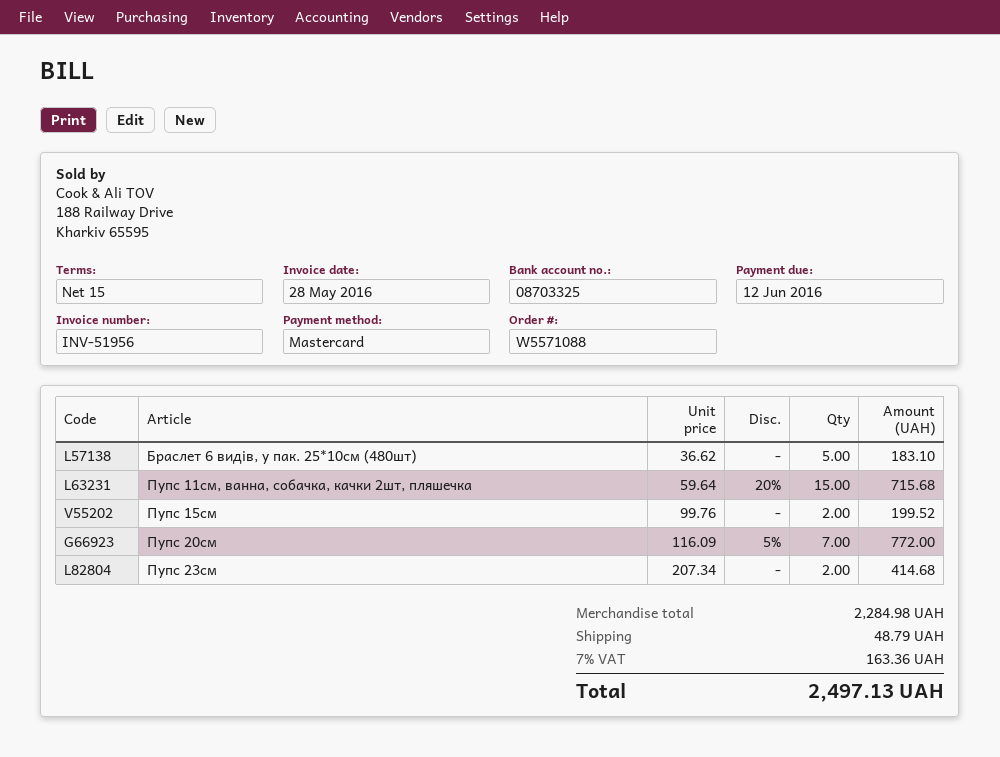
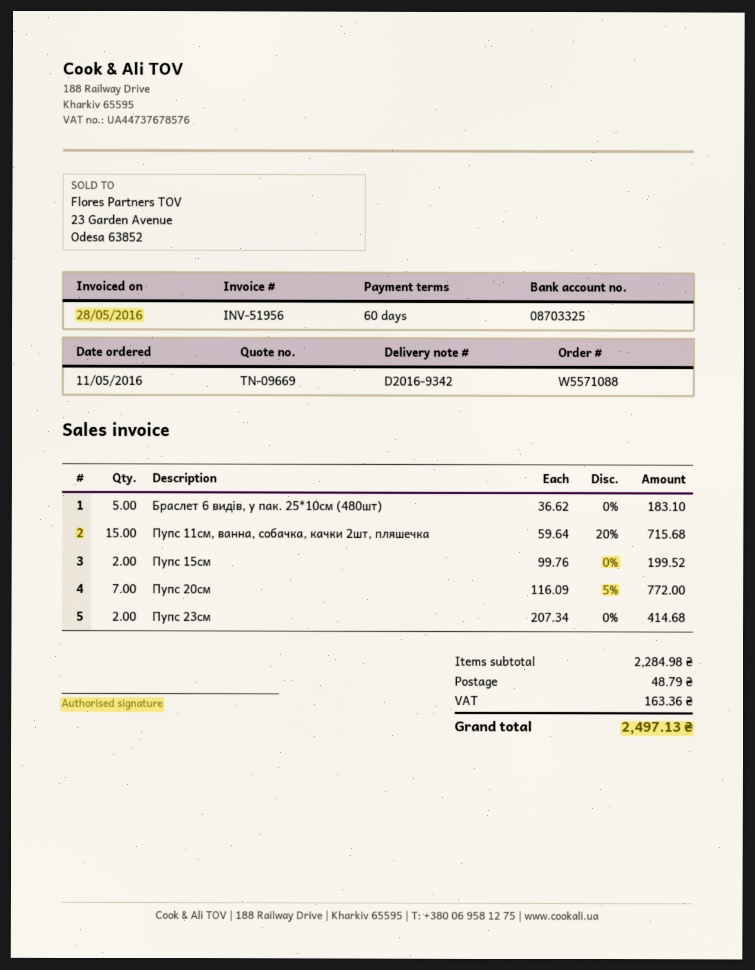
payment terms: 15 days -> 60 days

